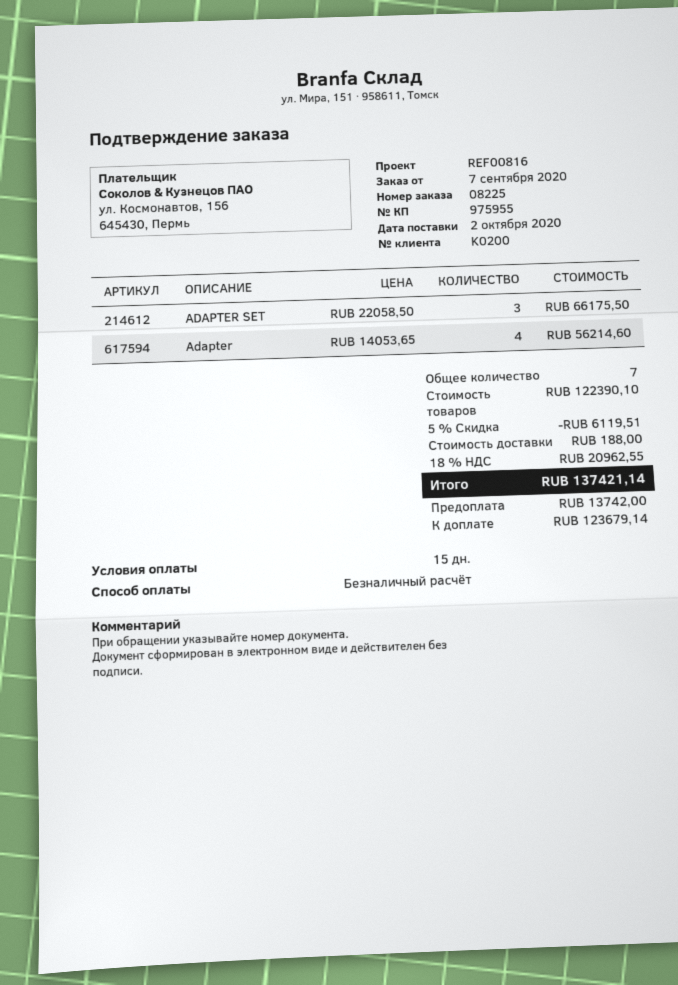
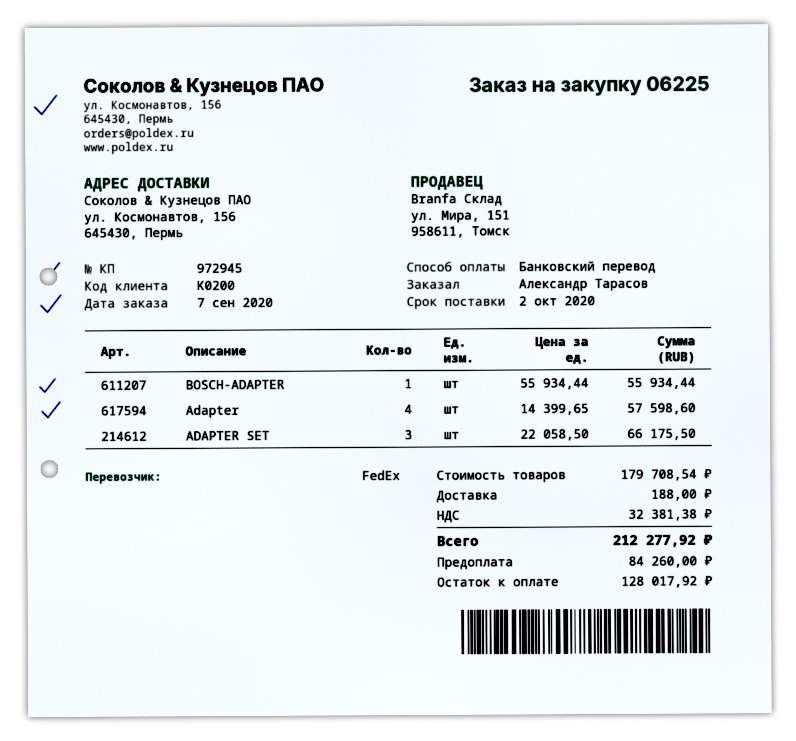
quote number: 975955 -> 972945
order number: 08225 -> 06225
Adapter: 4 x 14053.65 = 56214.60 -> 4 x 14399.65 = 57598.60
BOSCH-ADAPTER: none -> 1 x 55934.44 = 55934.44
subtotal: 122390.10 -> 179708.54
discount: 5% = 6119.51 -> none
tax: 20962.55 -> 32381.38
total: 137421.14 -> 212277.92
deposit: 13742.00 -> 84260.00
balance: 123679.14 -> 128017.92

